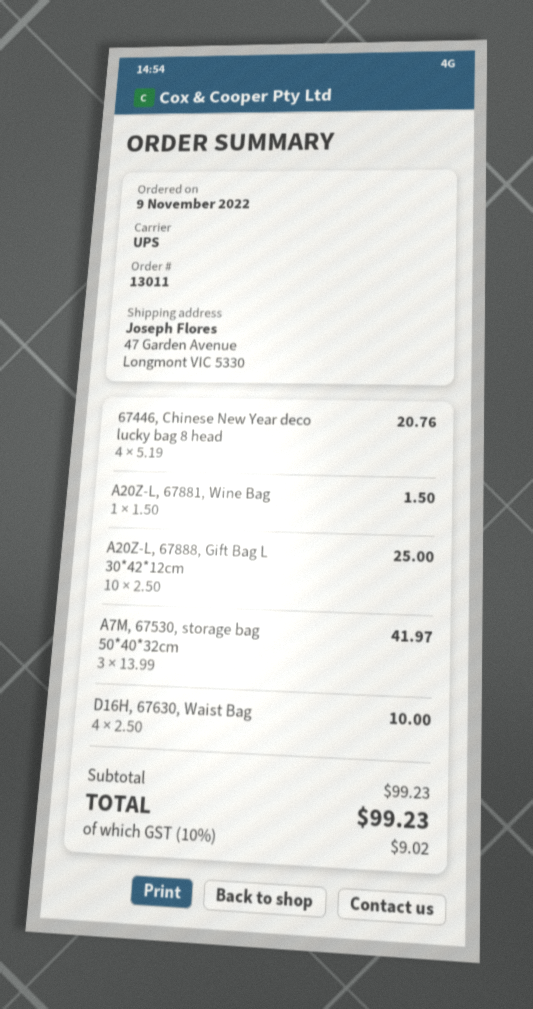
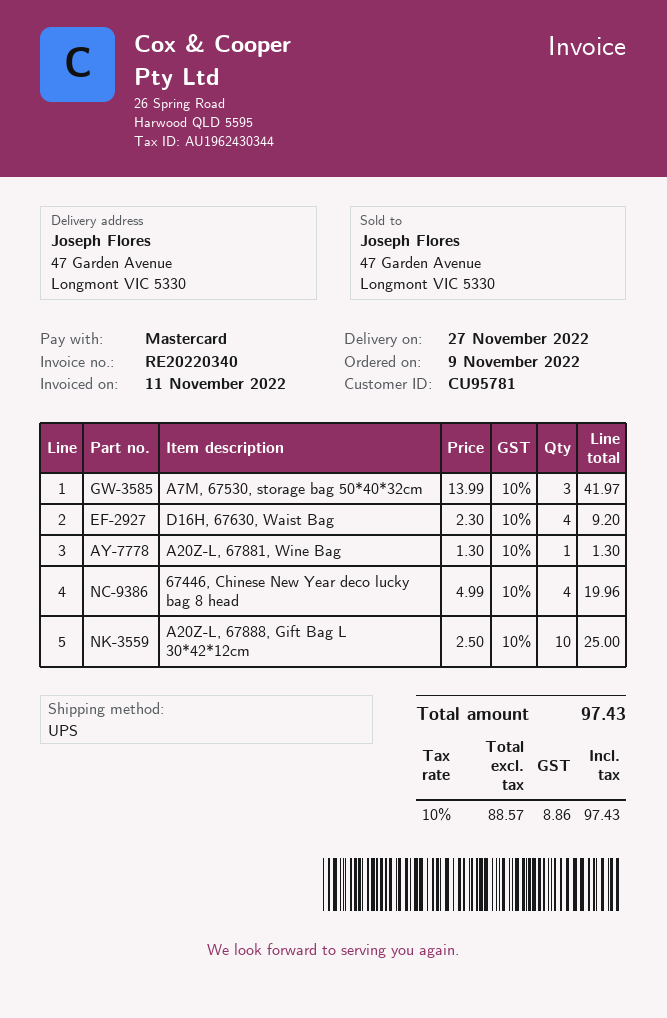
67446, Chinese New Year deco lucky bag 8 head: 4 x 5.19 = 20.76 -> 4 x 4.99 = 19.96
A20Z-L, 67881, Wine Bag: 1 x 1.50 = 1.50 -> 1 x 1.30 = 1.30
D16H, 67630, Waist Bag: 4 x 2.50 = 10.00 -> 4 x 2.30 = 9.20
tax: 10% = 9.02 -> 10% = 8.86
total: 99.23 -> 97.43

